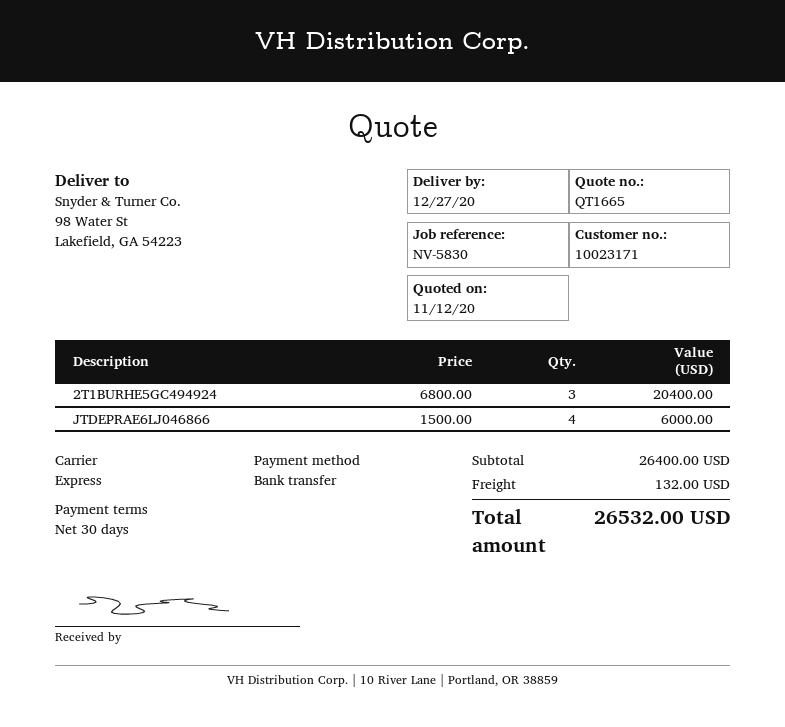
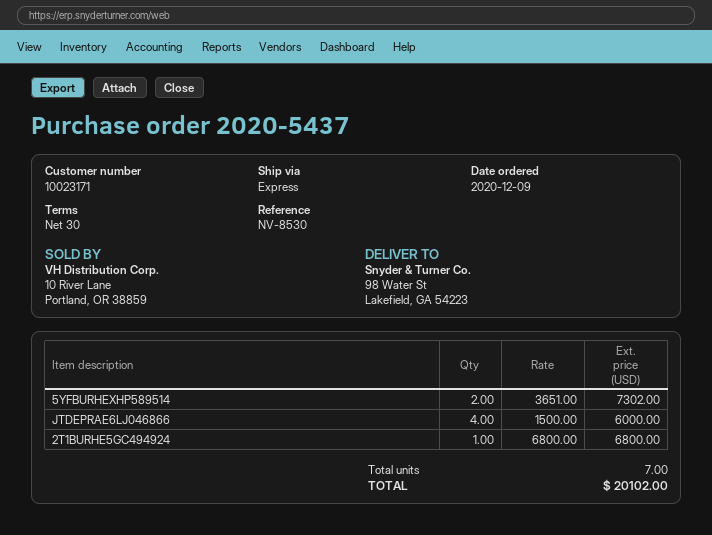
reference: NV-5830 -> NV-8530
2T1BURHE5GC494924: 3 x 6800.00 = 20400.00 -> 1 x 6800.00 = 6800.00
5YFBURHEXHP589514: none -> 2 x 3651.00 = 7302.00
shipping: 132.00 -> none
total: 26532.00 -> 20102.00

